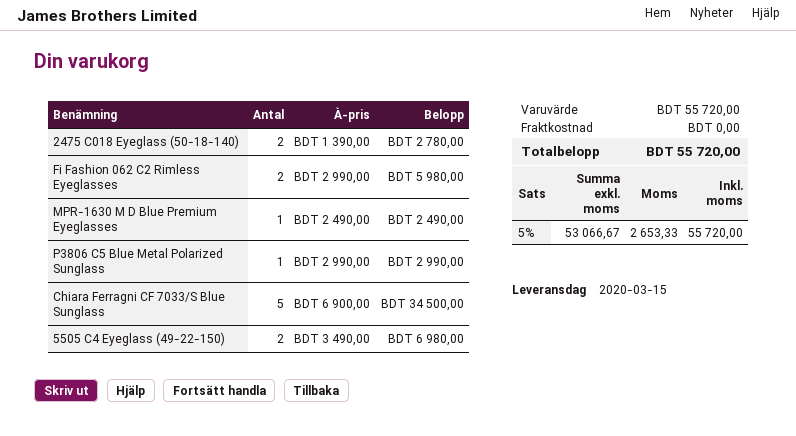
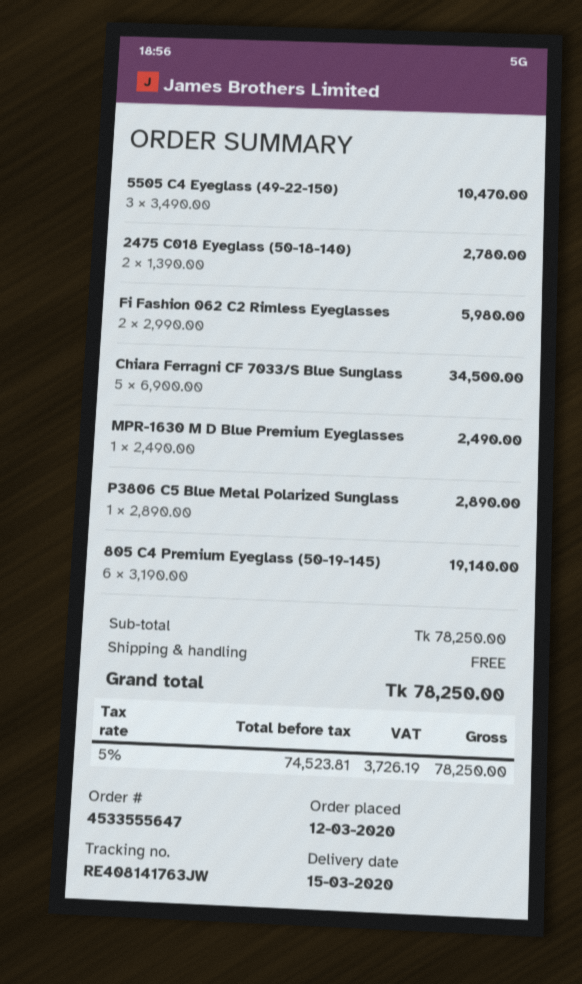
P3806 C5 Blue Metal Polarized Sunglass: 1 x 2990.00 = 2990.00 -> 1 x 2890.00 = 2890.00
5505 C4 Eyeglass (49-22-150): 2 x 3490.00 = 6980.00 -> 3 x 3490.00 = 10470.00
805 C4 Premium Eyeglass (50-19-145): none -> 6 x 3190.00 = 19140.00
subtotal: 55720.00 -> 78250.00
net: 53066.67 -> 74523.81
tax: 5% = 2653.33 -> 5% = 3726.19
total: 55720.00 -> 78250.00

